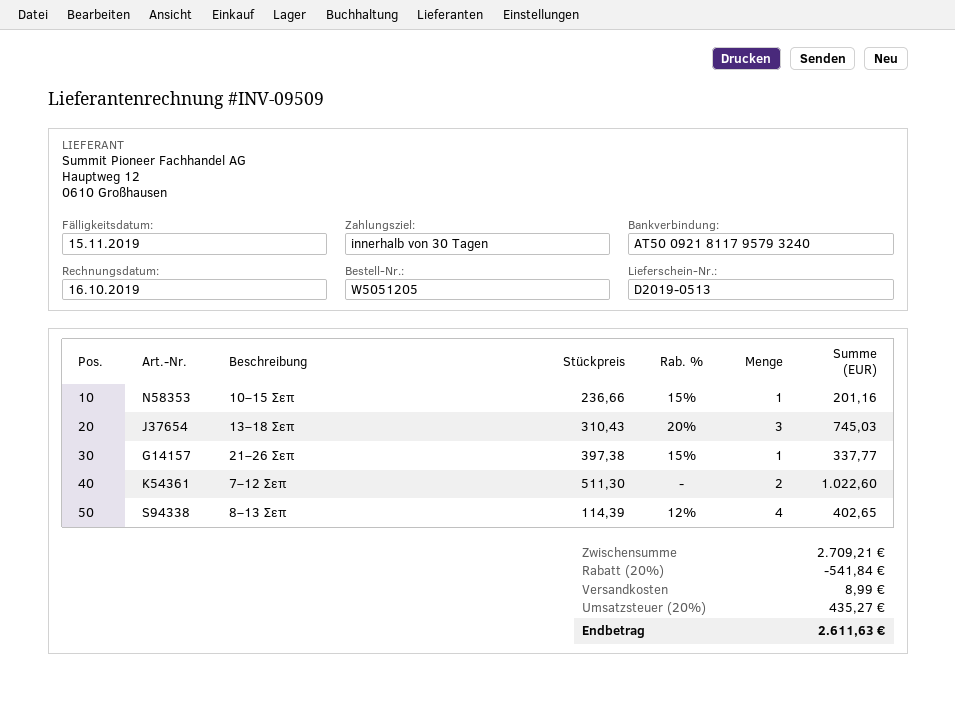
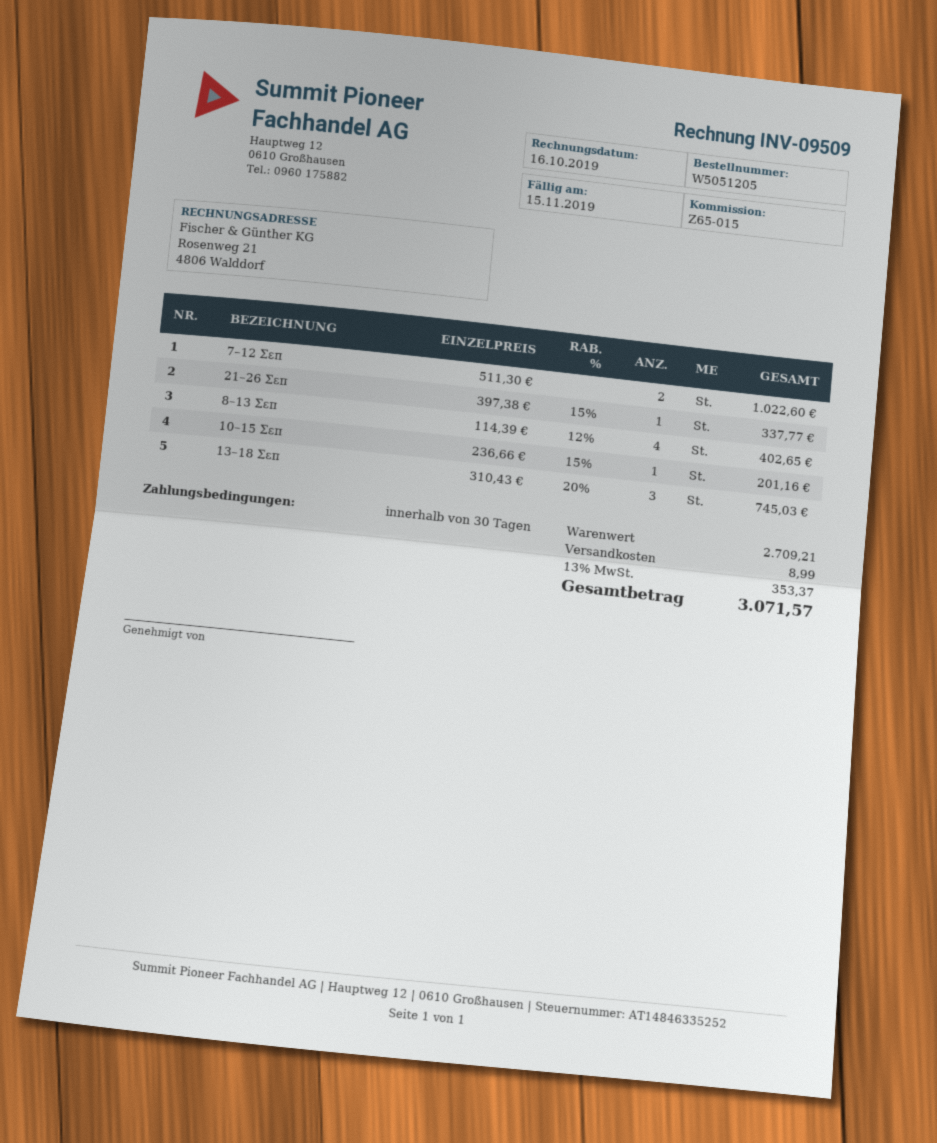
discount: 20% = 541.84 -> none
tax: 20% = 435.27 -> 13% = 353.37
total: 2611.63 -> 3071.57

